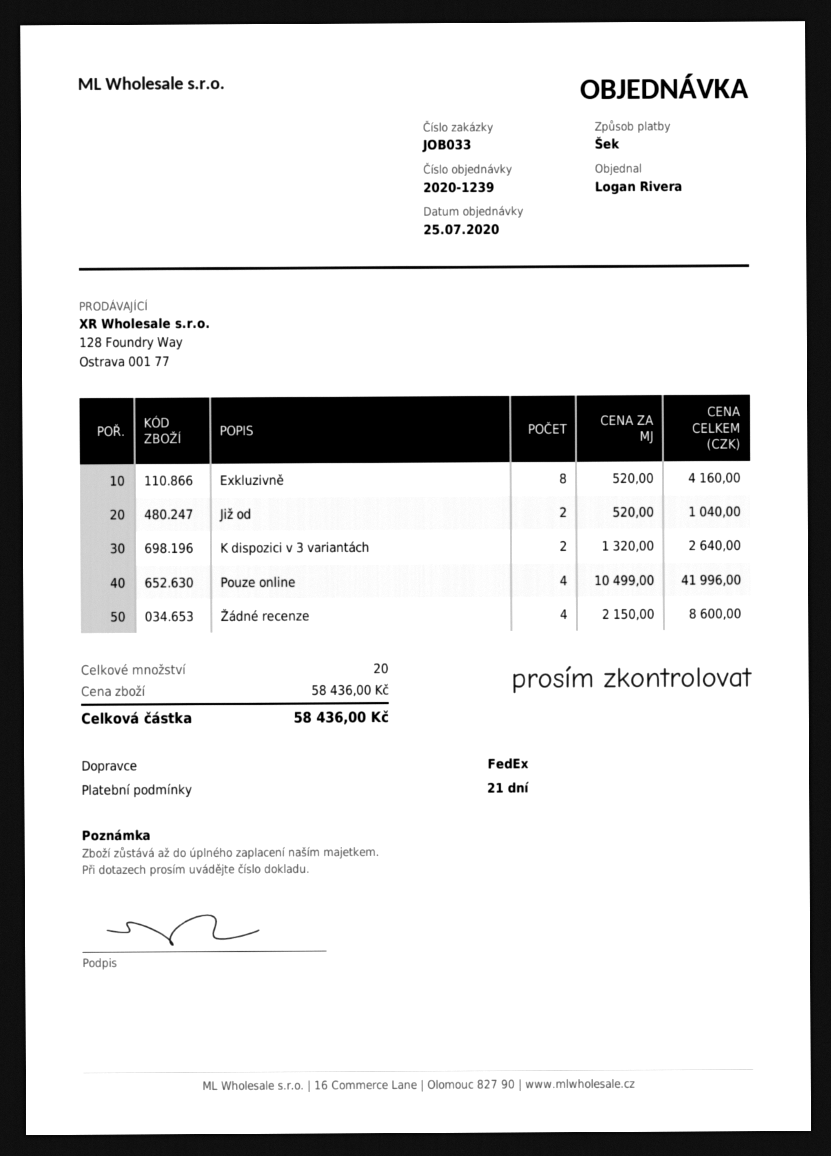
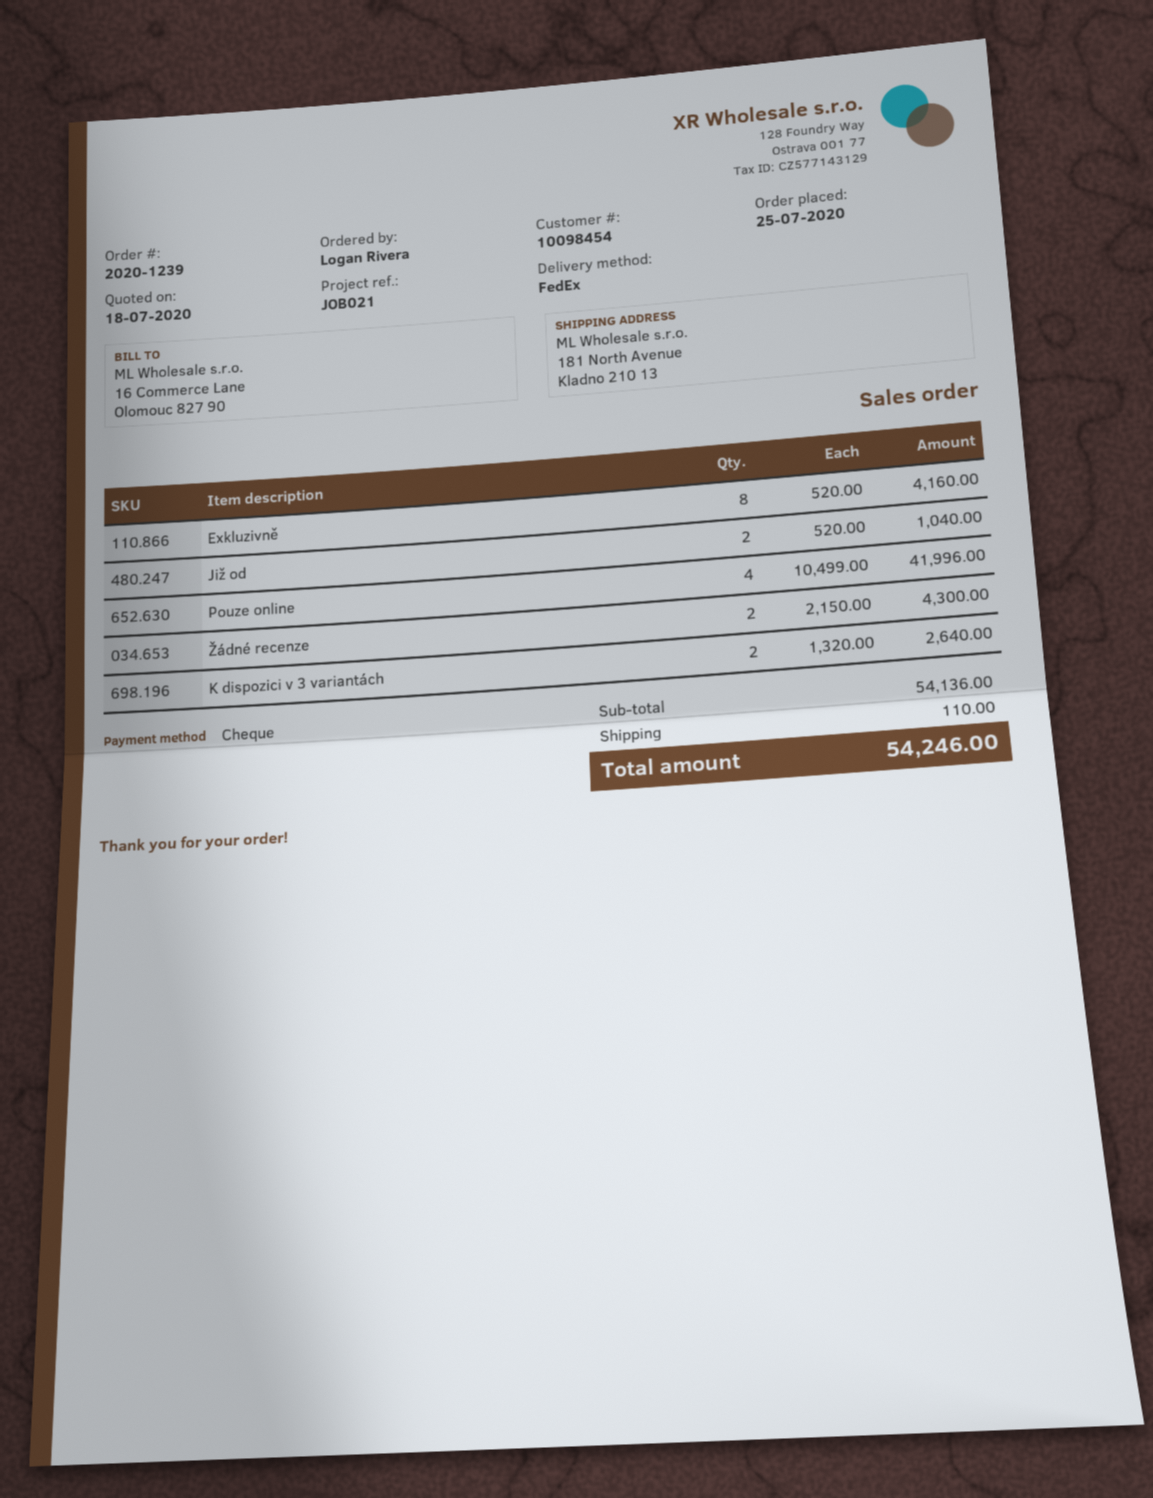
reference: JOB033 -> JOB021
Žádné recenze: 4 x 2150.00 = 8600.00 -> 2 x 2150.00 = 4300.00
subtotal: 58436.00 -> 54136.00
shipping: none -> 110.00
total: 58436.00 -> 54246.00

